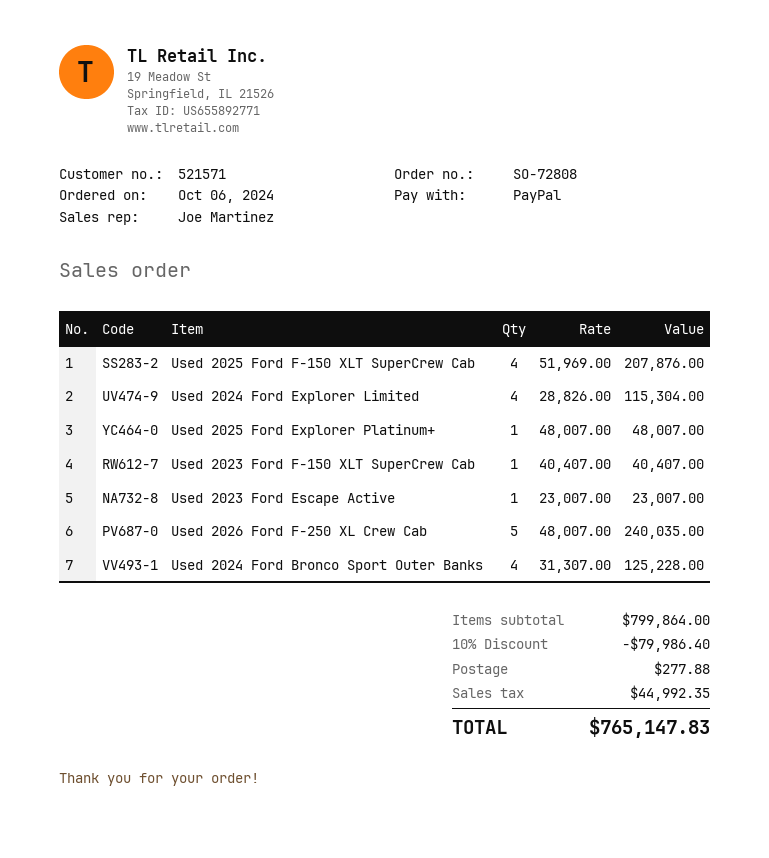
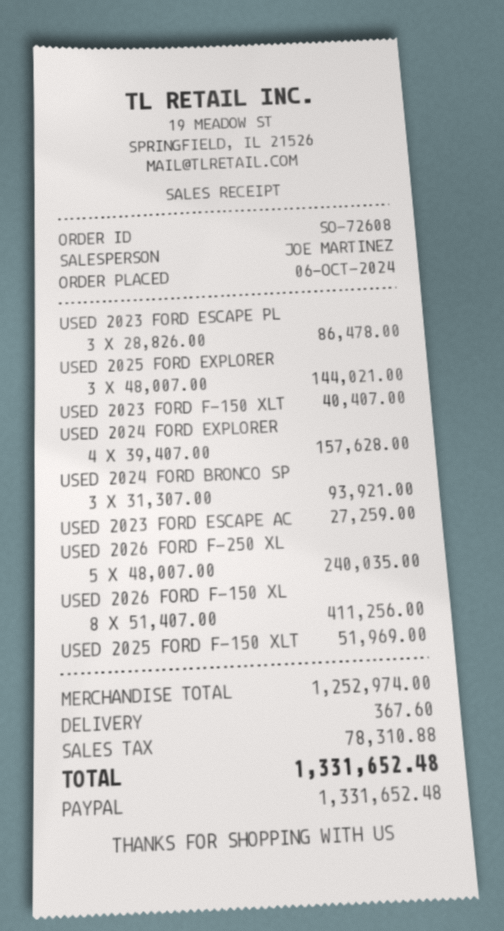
order number: SO-72808 -> SO-72608
Used 2025 Ford F-150 XLT SuperCrew Cab: 4 x 51969.00 = 207876.00 -> 1 x 51969.00 = 51969.00
Used 2024 Ford Explorer Limited: 4 x 28826.00 = 115304.00 -> 4 x 39407.00 = 157628.00
Used 2025 Ford Explorer Platinum+: 1 x 48007.00 = 48007.00 -> 3 x 48007.00 = 144021.00
Used 2023 Ford Escape Active: 1 x 23007.00 = 23007.00 -> 1 x 27259.00 = 27259.00
Used 2024 Ford Bronco Sport Outer Banks: 4 x 31307.00 = 125228.00 -> 3 x 31307.00 = 93921.00
USED 2023 FORD ESCAPE PL: none -> 3 x 28826.00 = 86478.00
USED 2026 FORD F-150 XL: none -> 8 x 51407.00 = 411256.00
subtotal: 799864.00 -> 1252974.00
discount: 10% = 79986.40 -> none
shipping: 277.88 -> 367.60
tax: 44992.35 -> 78310.88
total: 765147.83 -> 1331652.48

